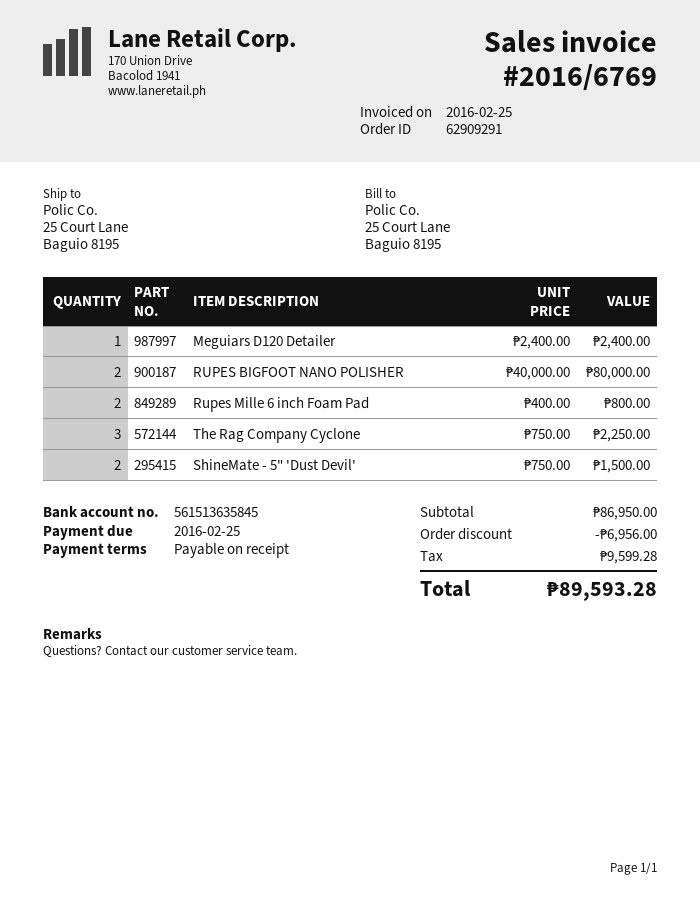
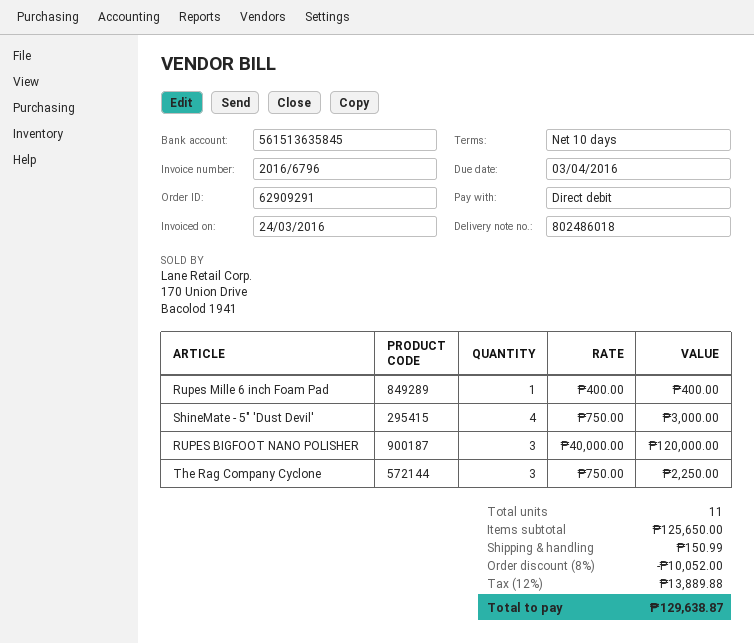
invoice number: 2016/6769 -> 2016/6796
invoice date: 2016-02-25 -> 2016-03-24
payment terms: on receipt -> 10 days
due date: 2016-02-25 -> 2016-04-03
Meguiars D120 Detailer: 1 x 2400.00 = 2400.00 -> none
RUPES BIGFOOT NANO POLISHER: 2 x 40000.00 = 80000.00 -> 3 x 40000.00 = 120000.00
Rupes Mille 6 inch Foam Pad: 2 x 400.00 = 800.00 -> 1 x 400.00 = 400.00
ShineMate - 5" 'Dust Devil': 2 x 750.00 = 1500.00 -> 4 x 750.00 = 3000.00
subtotal: 86950.00 -> 125650.00
discount: 6956.00 -> 10052.00
shipping: none -> 150.99
tax: 9599.28 -> 13889.88
total: 89593.28 -> 129638.87

